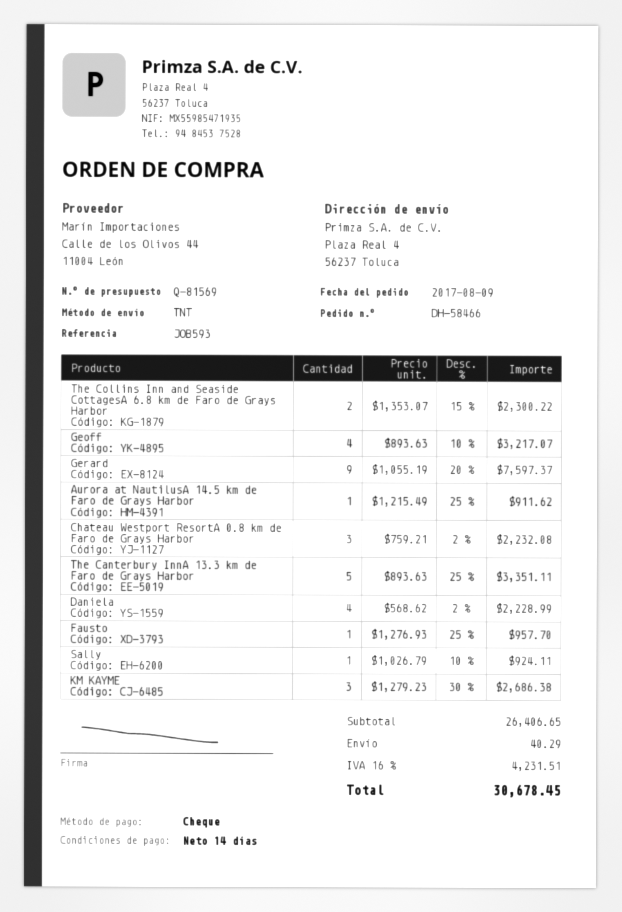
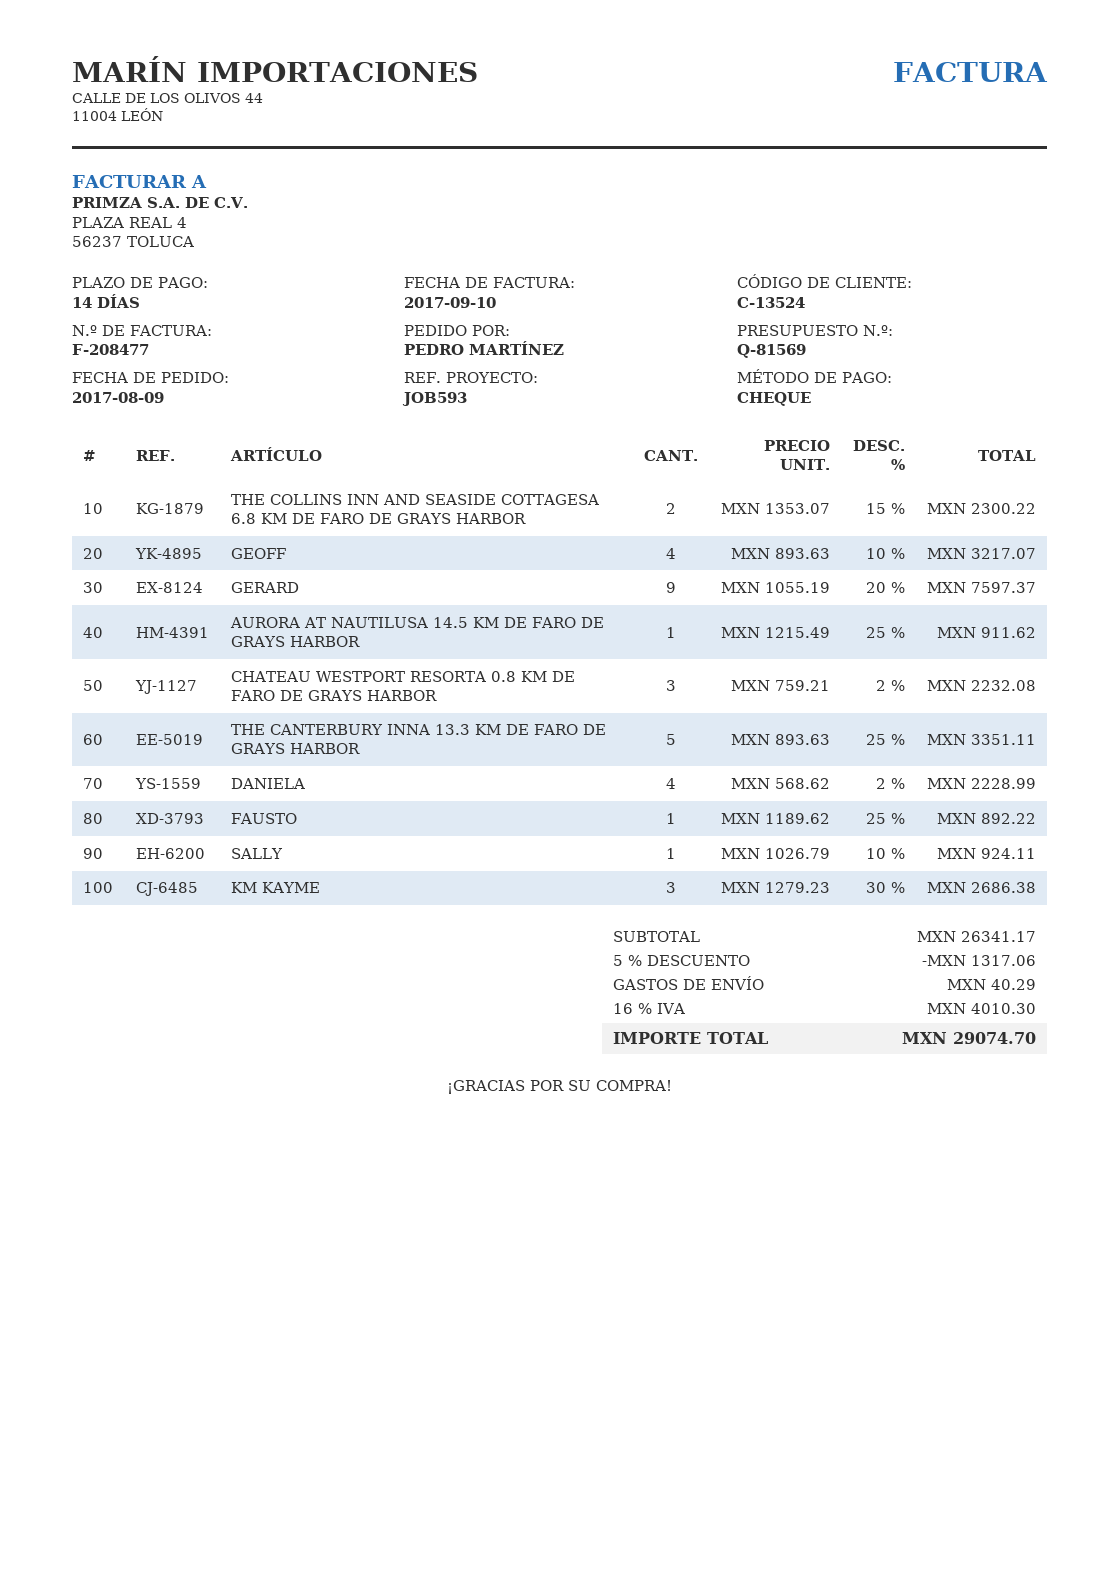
Fausto: 1 x 1276.93 - 25% = 957.70 -> 1 x 1189.62 - 25% = 892.22
subtotal: 26406.65 -> 26341.17
discount: none -> 5% = 1317.06
tax: 16% = 4231.51 -> 16% = 4010.30
total: 30678.45 -> 29074.70

